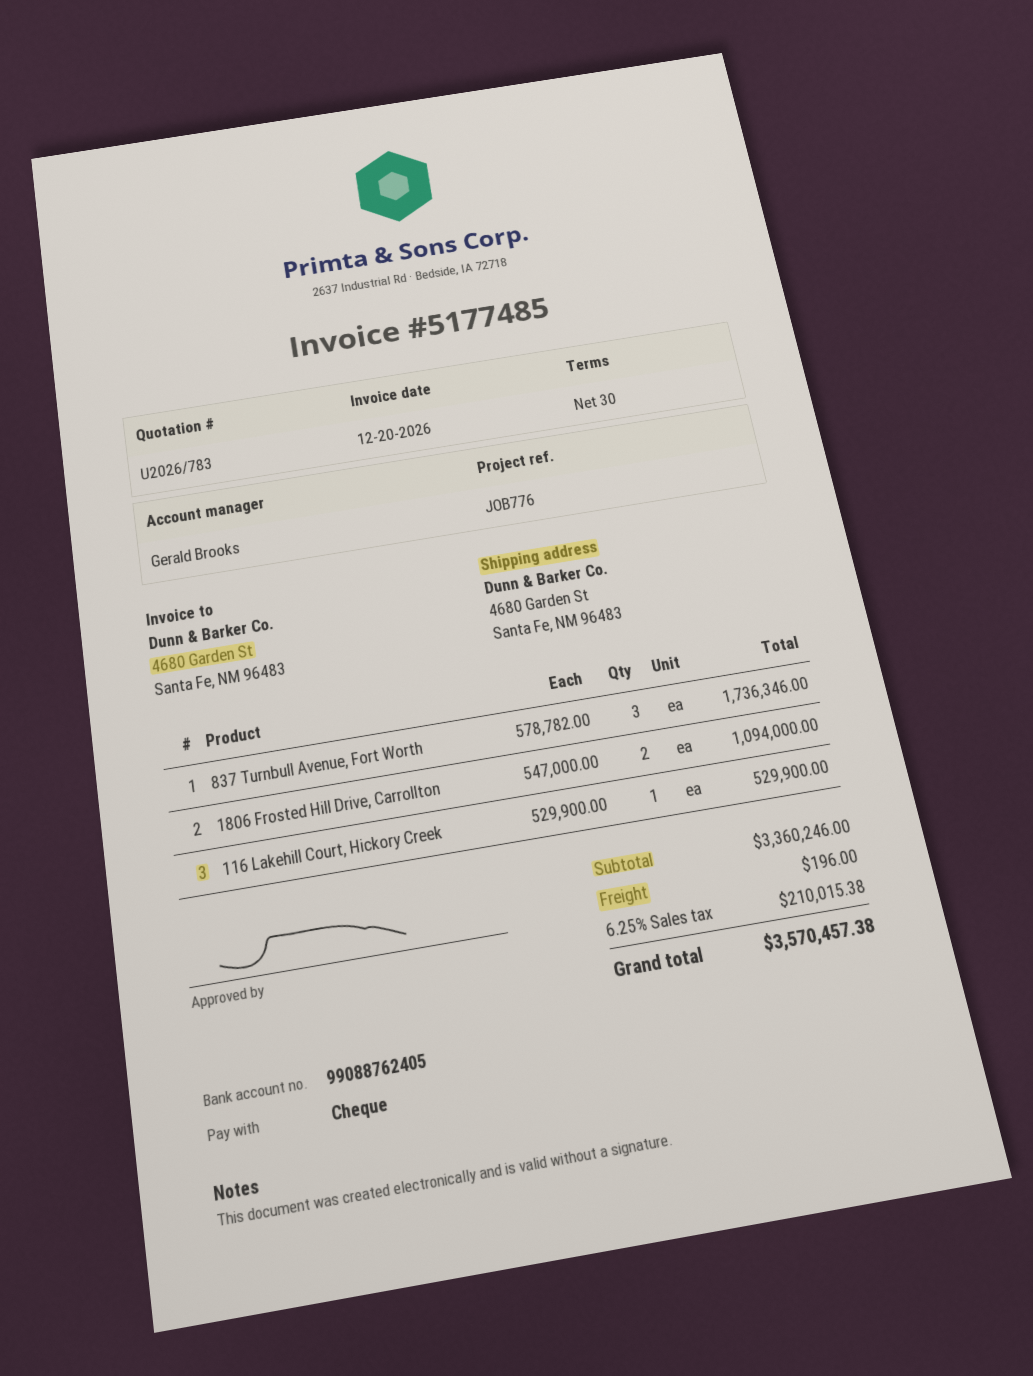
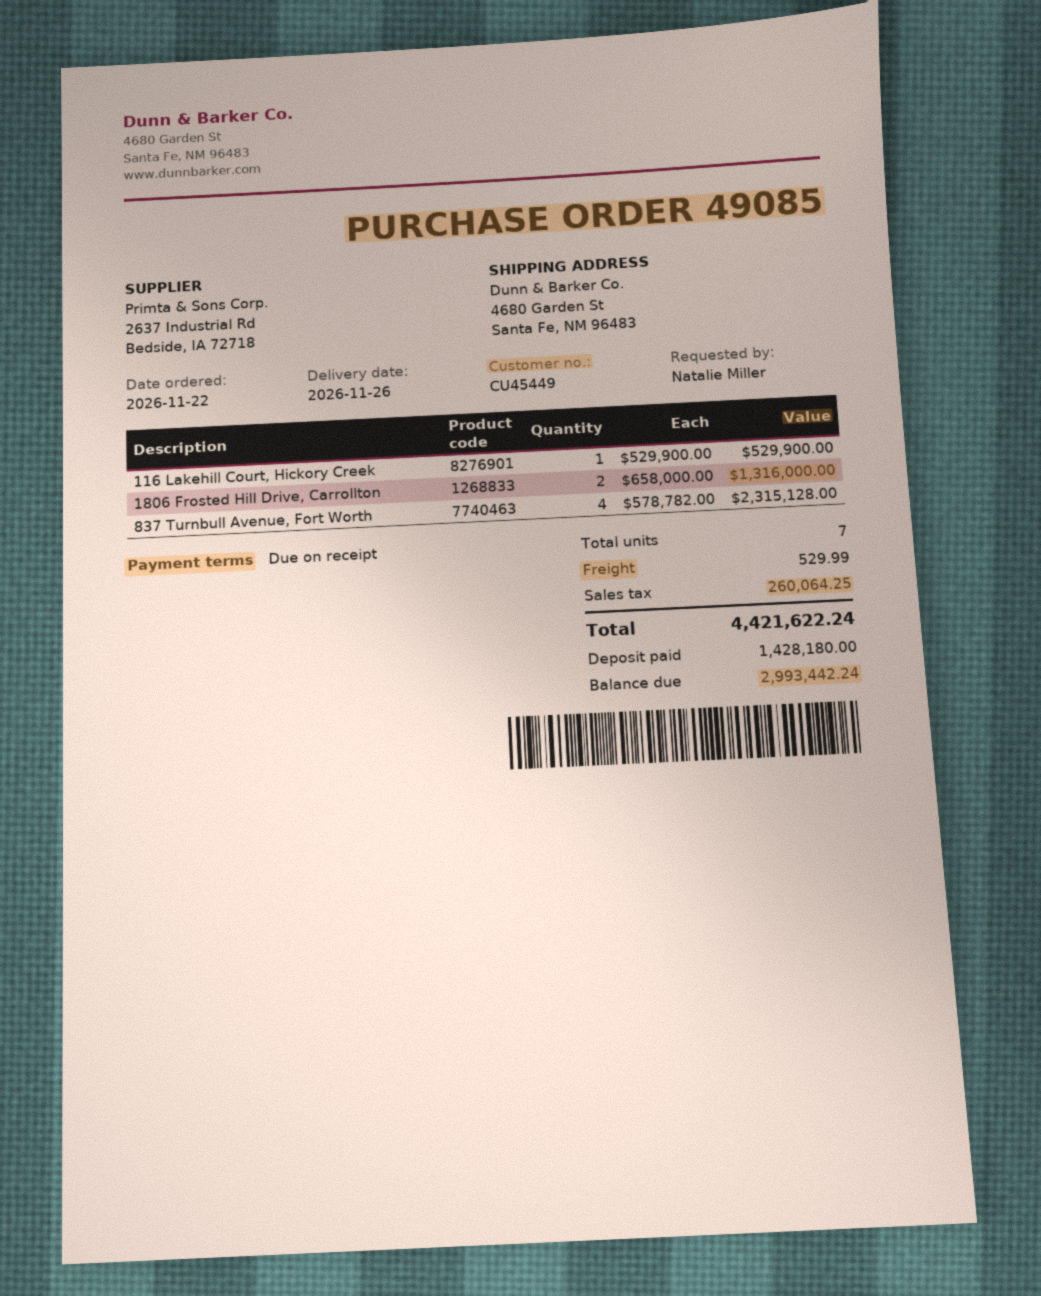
payment terms: 30 days -> on receipt
837 Turnbull Avenue, Fort Worth: 3 x 578782.00 = 1736346.00 -> 4 x 578782.00 = 2315128.00
1806 Frosted Hill Drive, Carrollton: 2 x 547000.00 = 1094000.00 -> 2 x 658000.00 = 1316000.00
shipping: 196.00 -> 529.99
tax: 210015.38 -> 260064.25
total: 3570457.38 -> 4421622.24

